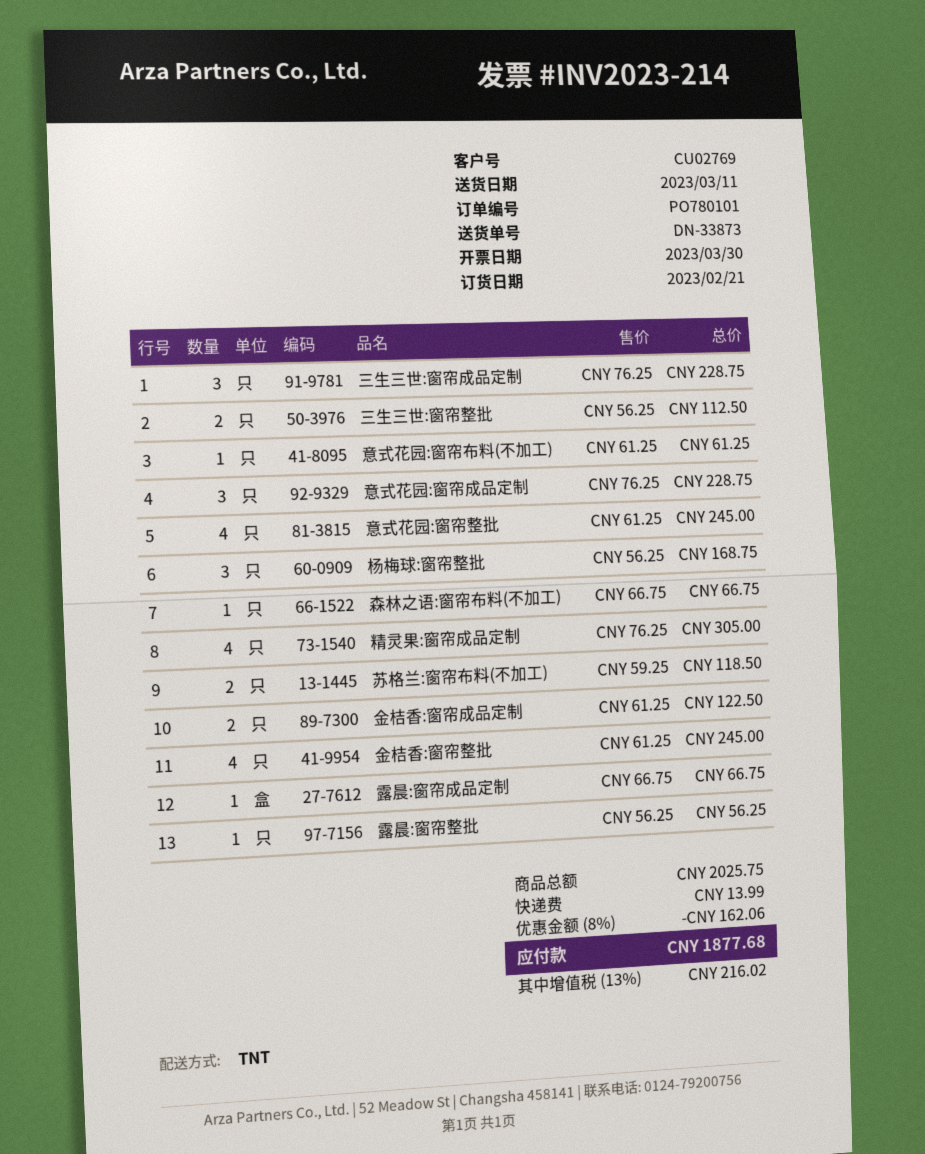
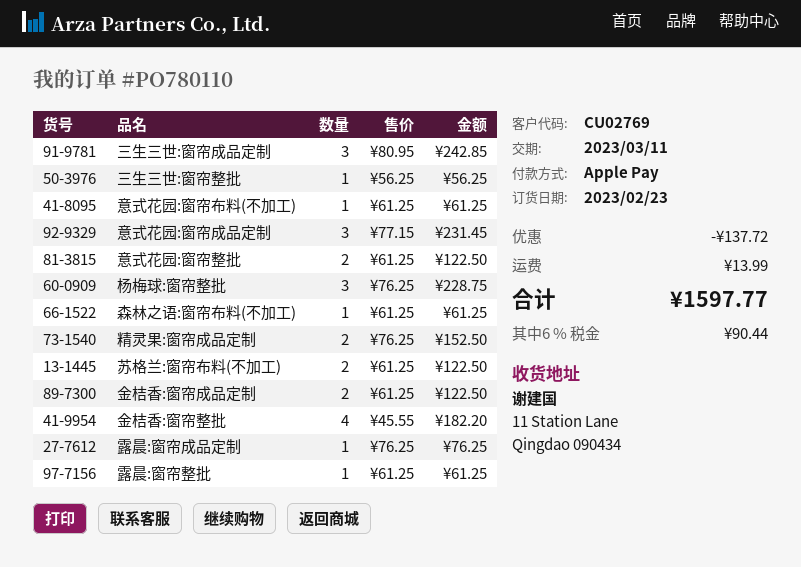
order number: PO780101 -> PO780110
order date: 2023-02-21 -> 2023-02-23
三生三世:窗帘成品定制: 3 x 76.25 = 228.75 -> 3 x 80.95 = 242.85
三生三世:窗帘整批: 2 x 56.25 = 112.50 -> 1 x 56.25 = 56.25
意式花园:窗帘成品定制: 3 x 76.25 = 228.75 -> 3 x 77.15 = 231.45
意式花园:窗帘整批: 4 x 61.25 = 245.00 -> 2 x 61.25 = 122.50
杨梅球:窗帘整批: 3 x 56.25 = 168.75 -> 3 x 76.25 = 228.75
森林之语:窗帘布料(不加工): 1 x 66.75 = 66.75 -> 1 x 61.25 = 61.25
精灵果:窗帘成品定制: 4 x 76.25 = 305.00 -> 2 x 76.25 = 152.50
苏格兰:窗帘布料(不加工): 2 x 59.25 = 118.50 -> 2 x 61.25 = 122.50
金桔香:窗帘整批: 4 x 61.25 = 245.00 -> 4 x 45.55 = 182.20
露晨:窗帘成品定制: 1 x 66.75 = 66.75 -> 1 x 76.25 = 76.25
露晨:窗帘整批: 1 x 56.25 = 56.25 -> 1 x 61.25 = 61.25
discount: 162.06 -> 137.72
tax: 13% = 216.02 -> 6% = 90.44
total: 1877.68 -> 1597.77

